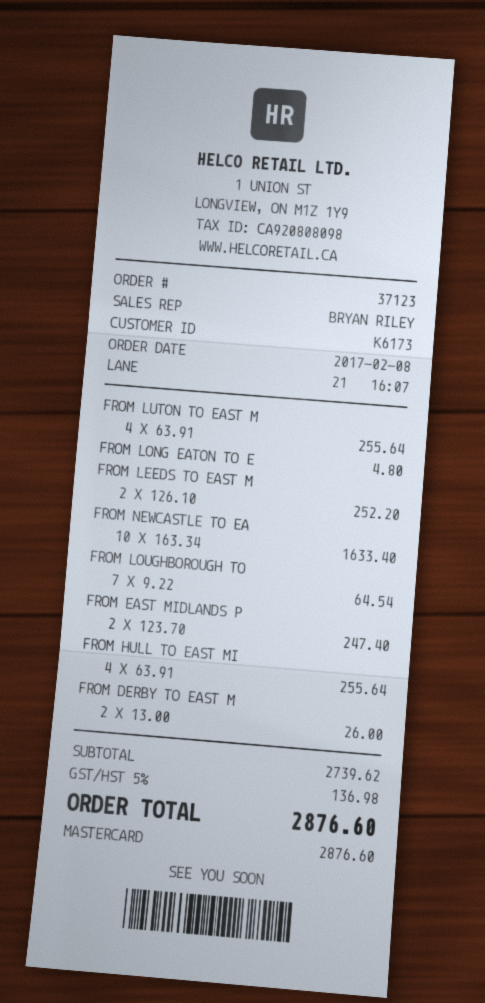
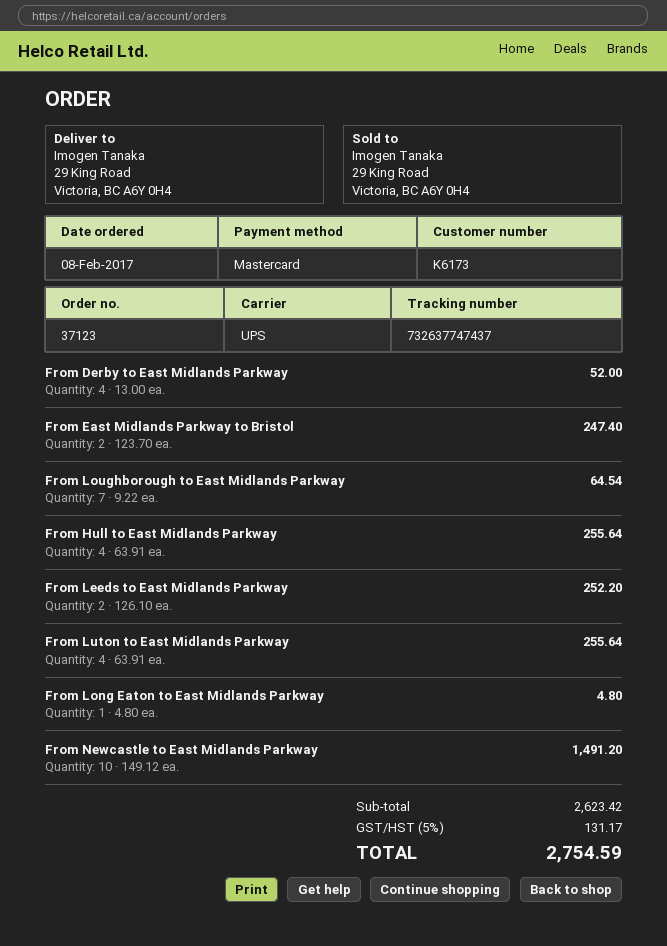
FROM NEWCASTLE TO EA: 10 x 163.34 = 1633.40 -> 10 x 149.12 = 1491.20
FROM DERBY TO EAST M: 2 x 13.00 = 26.00 -> 4 x 13.00 = 52.00
subtotal: 2739.62 -> 2623.42
tax: 5% = 136.98 -> 5% = 131.17
total: 2876.60 -> 2754.59

